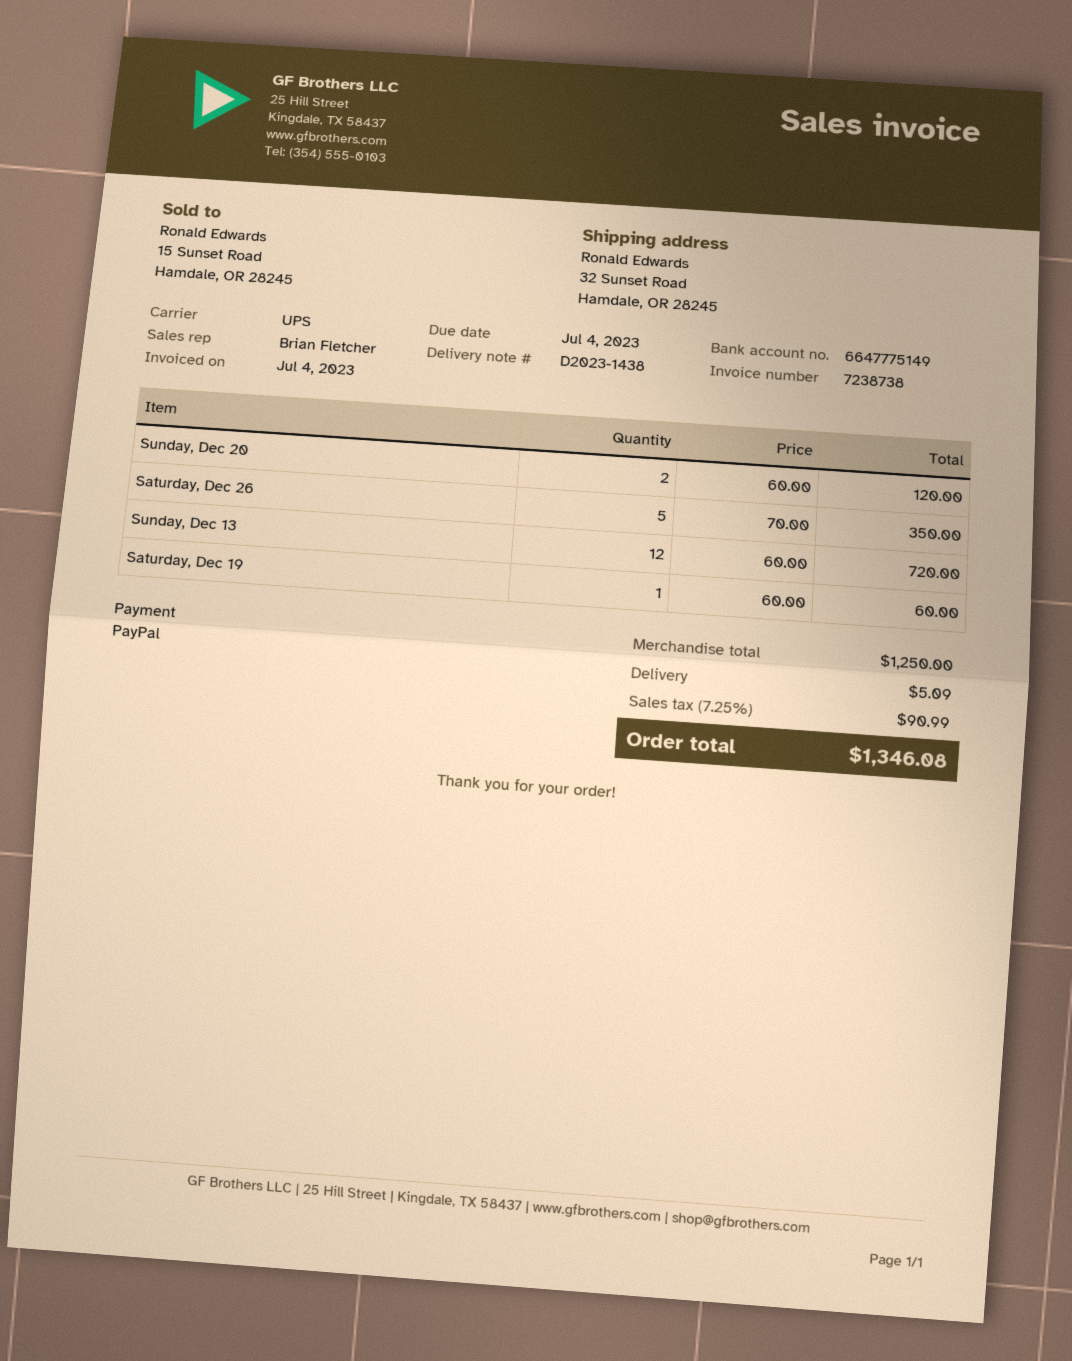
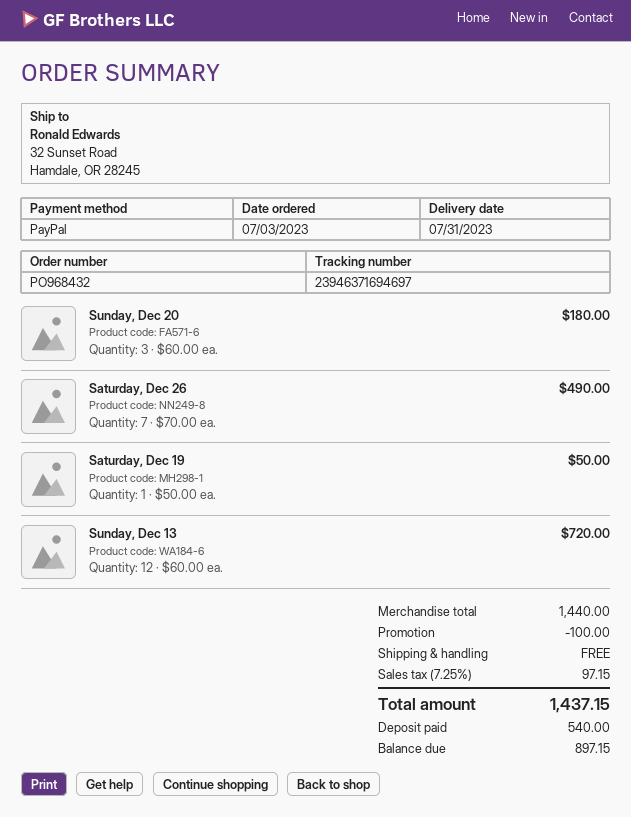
Sunday, Dec 20: 2 x 60.00 = 120.00 -> 3 x 60.00 = 180.00
Saturday, Dec 26: 5 x 70.00 = 350.00 -> 7 x 70.00 = 490.00
Saturday, Dec 19: 1 x 60.00 = 60.00 -> 1 x 50.00 = 50.00
subtotal: 1250.00 -> 1440.00
discount: none -> 100.00
shipping: 5.09 -> 0.00
tax: 7.25% = 90.99 -> 7.25% = 97.15
total: 1346.08 -> 1437.15

